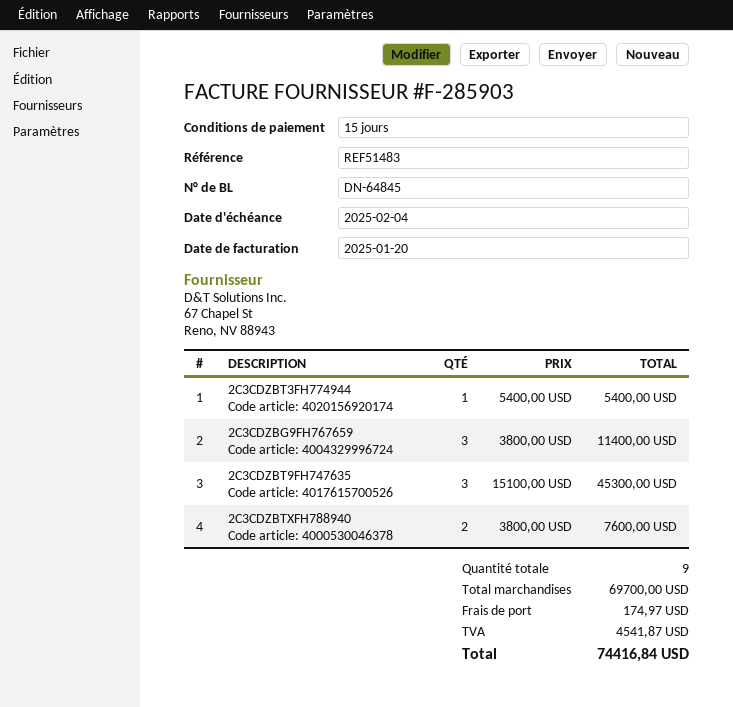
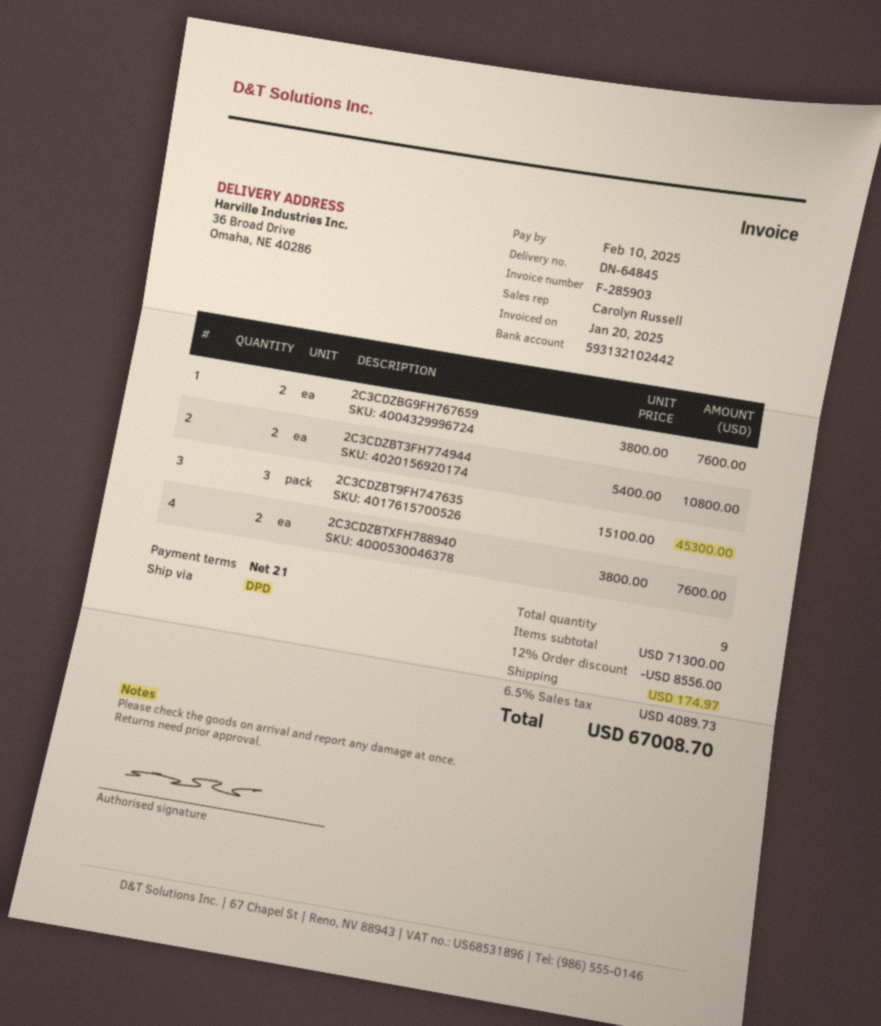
payment terms: 15 days -> 21 days
due date: 2025-02-04 -> 2025-02-10
2C3CDZBT3FH774944: 1 x 5400.00 = 5400.00 -> 2 x 5400.00 = 10800.00
2C3CDZBG9FH767659: 3 x 3800.00 = 11400.00 -> 2 x 3800.00 = 7600.00
subtotal: 69700.00 -> 71300.00
discount: none -> 12% = 8556.00
tax: 4541.87 -> 4089.73
total: 74416.84 -> 67008.70

